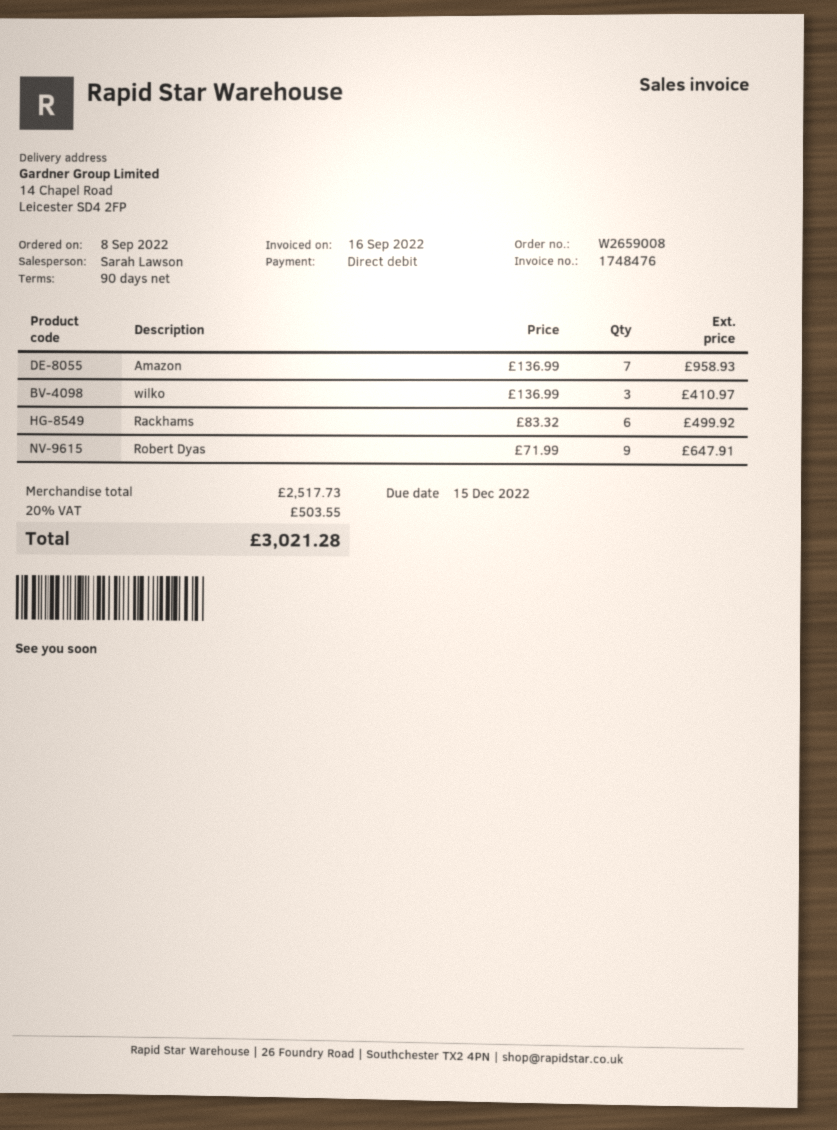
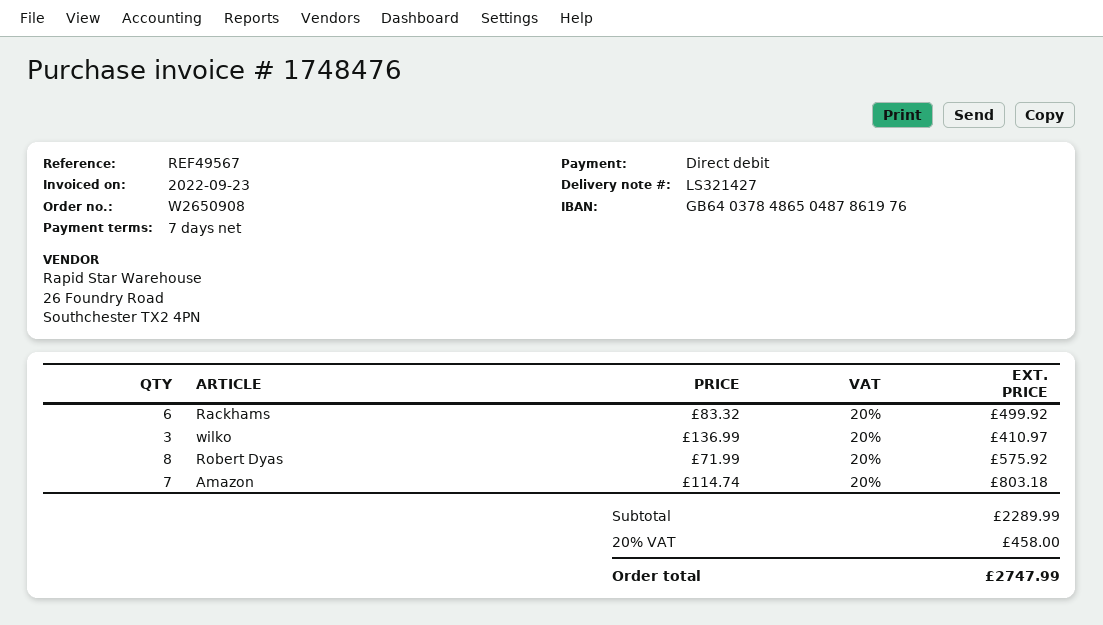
order number: W2659008 -> W2650908
invoice date: 2022-09-16 -> 2022-09-23
payment terms: 90 days -> 7 days
Amazon: 7 x 136.99 = 958.93 -> 7 x 114.74 = 803.18
Robert Dyas: 9 x 71.99 = 647.91 -> 8 x 71.99 = 575.92
subtotal: 2517.73 -> 2289.99
tax: 20% = 503.55 -> 20% = 458.00
total: 3021.28 -> 2747.99

